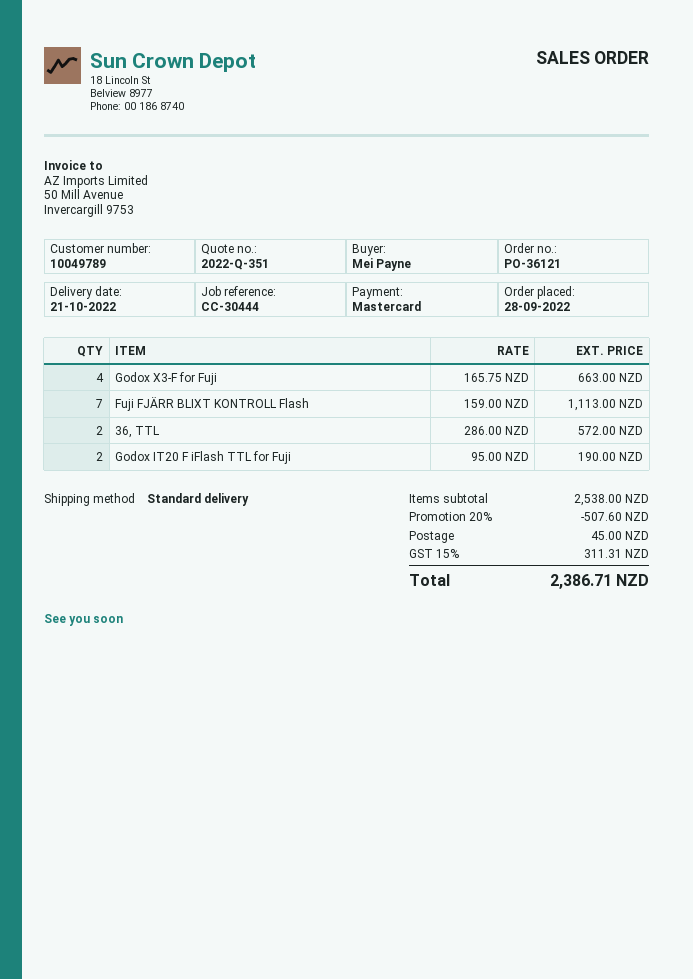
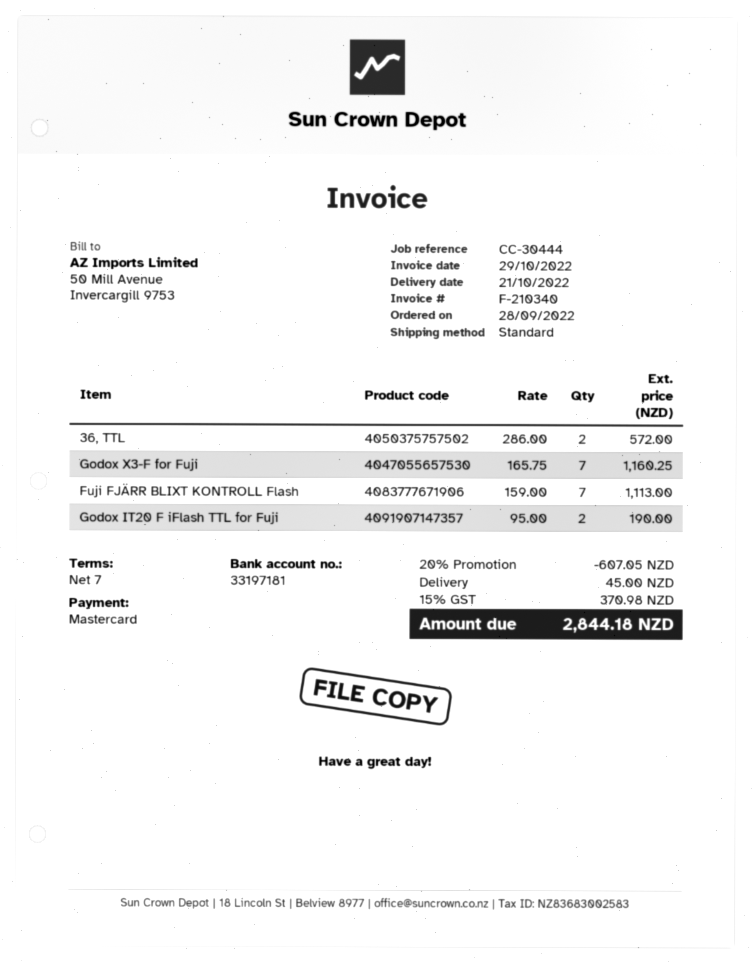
Godox X3-F for Fuji: 4 x 165.75 = 663.00 -> 7 x 165.75 = 1160.25
discount: 20% = 507.60 -> 20% = 607.05
tax: 15% = 311.31 -> 15% = 370.98
total: 2386.71 -> 2844.18

